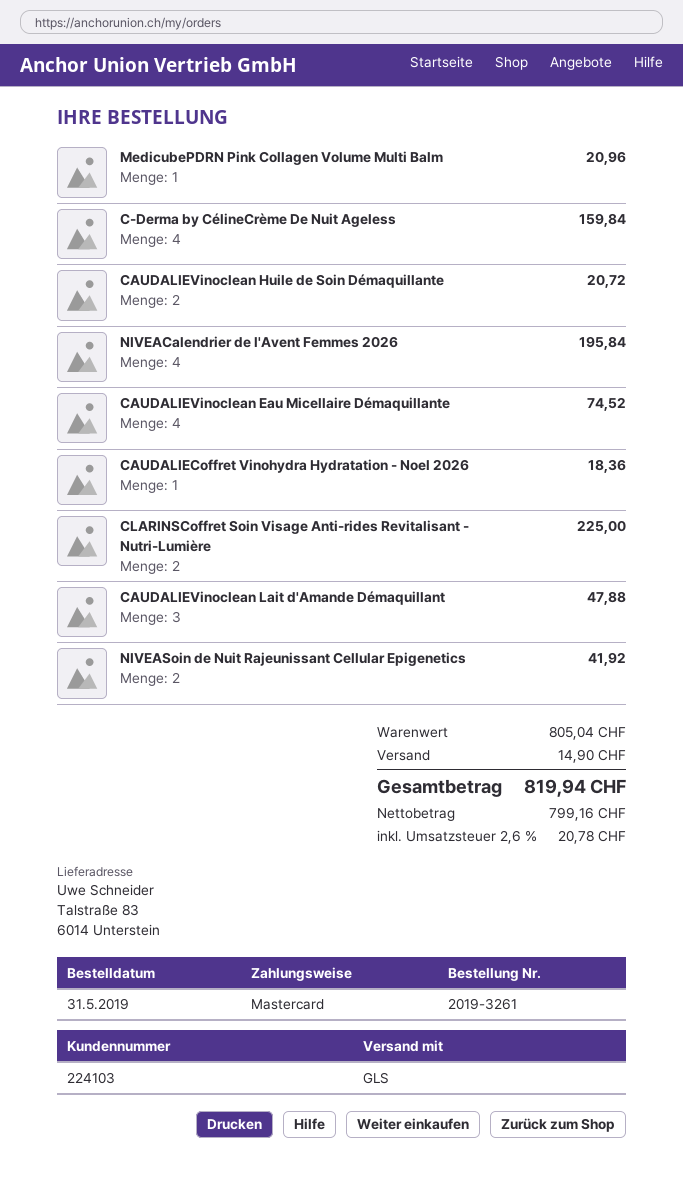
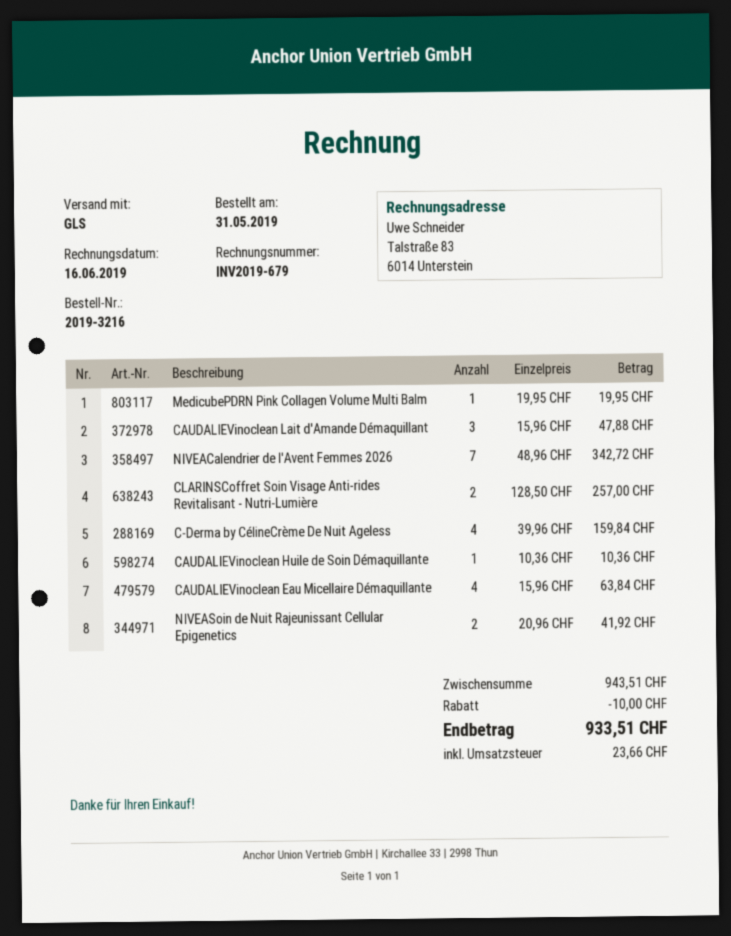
order number: 2019-3261 -> 2019-3216
MedicubePDRN Pink Collagen Volume Multi Balm: 1 for 20.96 -> 1 for 19.95
CAUDALIEVinoclean Huile de Soin Démaquillante: 2 for 20.72 -> 1 for 10.36
NIVEACalendrier de l'Avent Femmes 2026: 4 for 195.84 -> 7 for 342.72
CAUDALIEVinoclean Eau Micellaire Démaquillante: 4 for 74.52 -> 4 for 63.84
CAUDALIECoffret Vinohydra Hydratation - Noel 2026: 1 for 18.36 -> none
CLARINSCoffret Soin Visage Anti-rides Revitalisant - Nutri-Lumière: 2 for 225.00 -> 2 for 257.00
subtotal: 805.04 -> 943.51
discount: none -> 10.00
shipping: 14.90 -> none
tax: 20.78 -> 23.66
total: 819.94 -> 933.51

